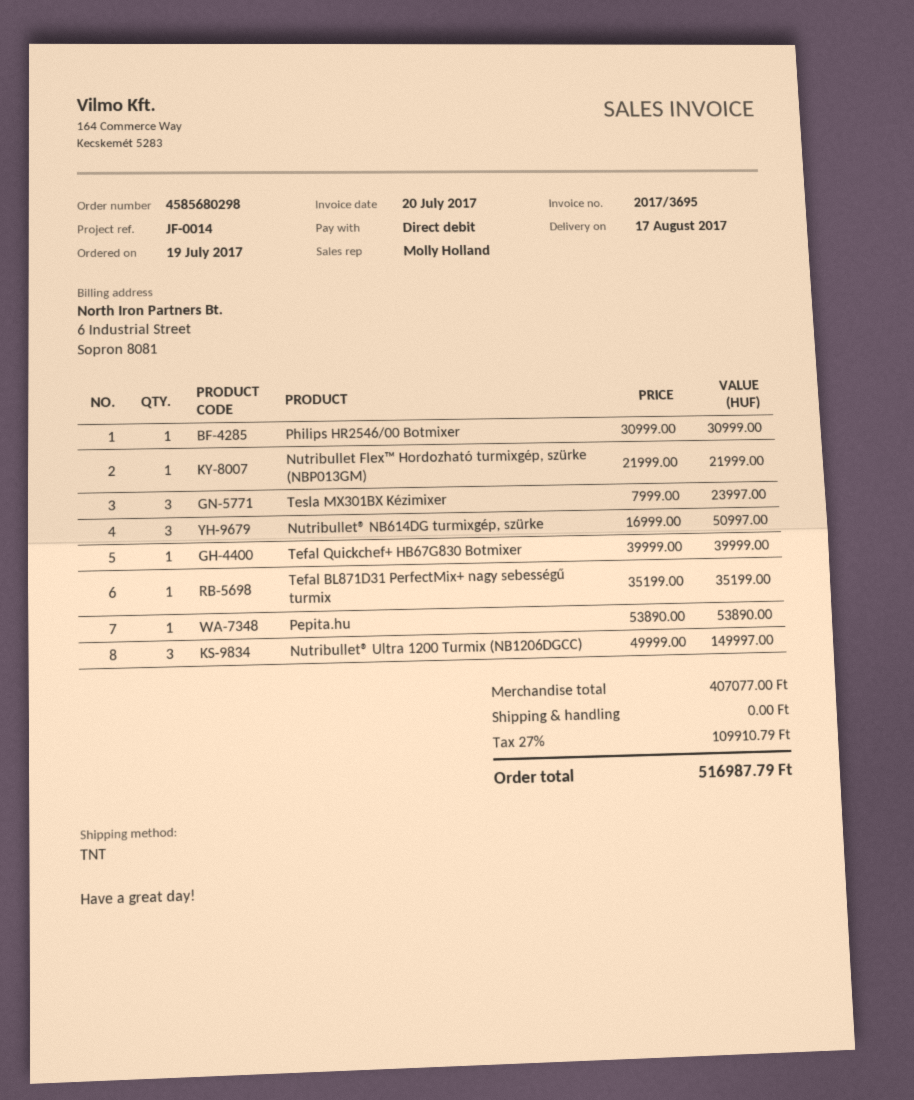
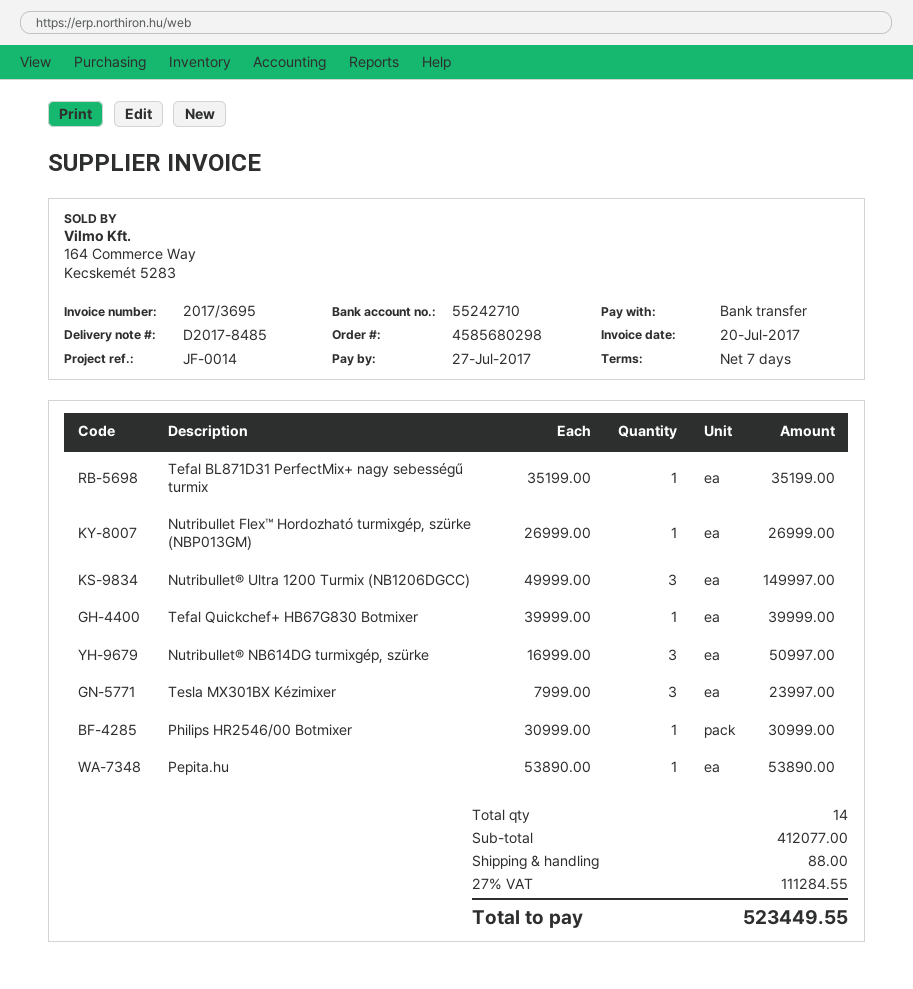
payment method: direct debit -> bank transfer
Nutribullet Flex™ Hordozható turmixgép, szürke (NBP013GM): 1 x 21999.00 = 21999.00 -> 1 x 26999.00 = 26999.00
subtotal: 407077.00 -> 412077.00
shipping: 0.00 -> 88.00
tax: 27% = 109910.79 -> 27% = 111284.55
total: 516987.79 -> 523449.55

